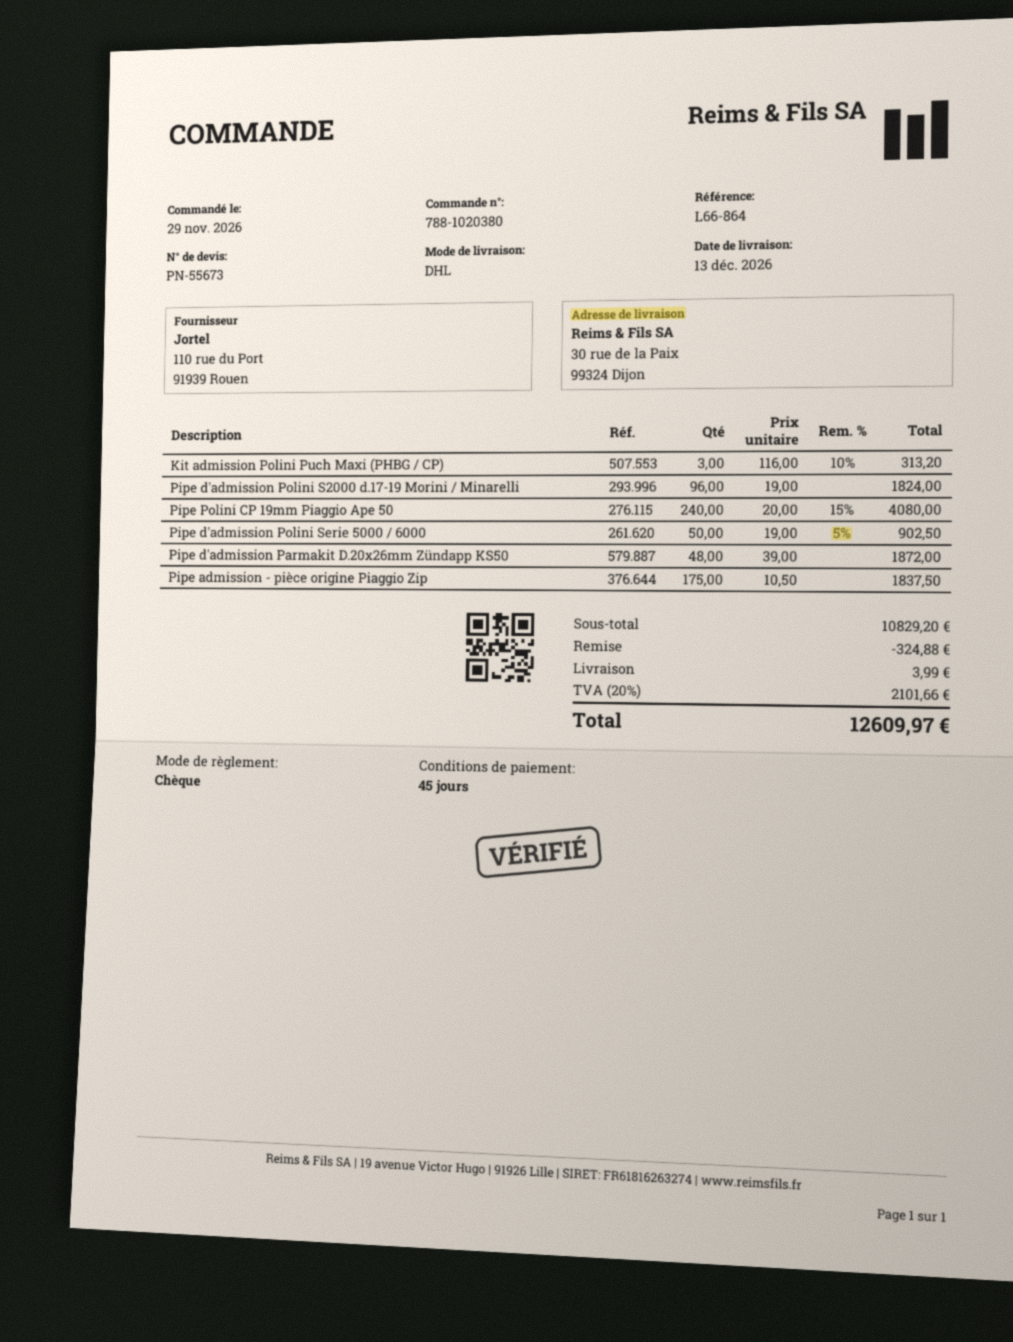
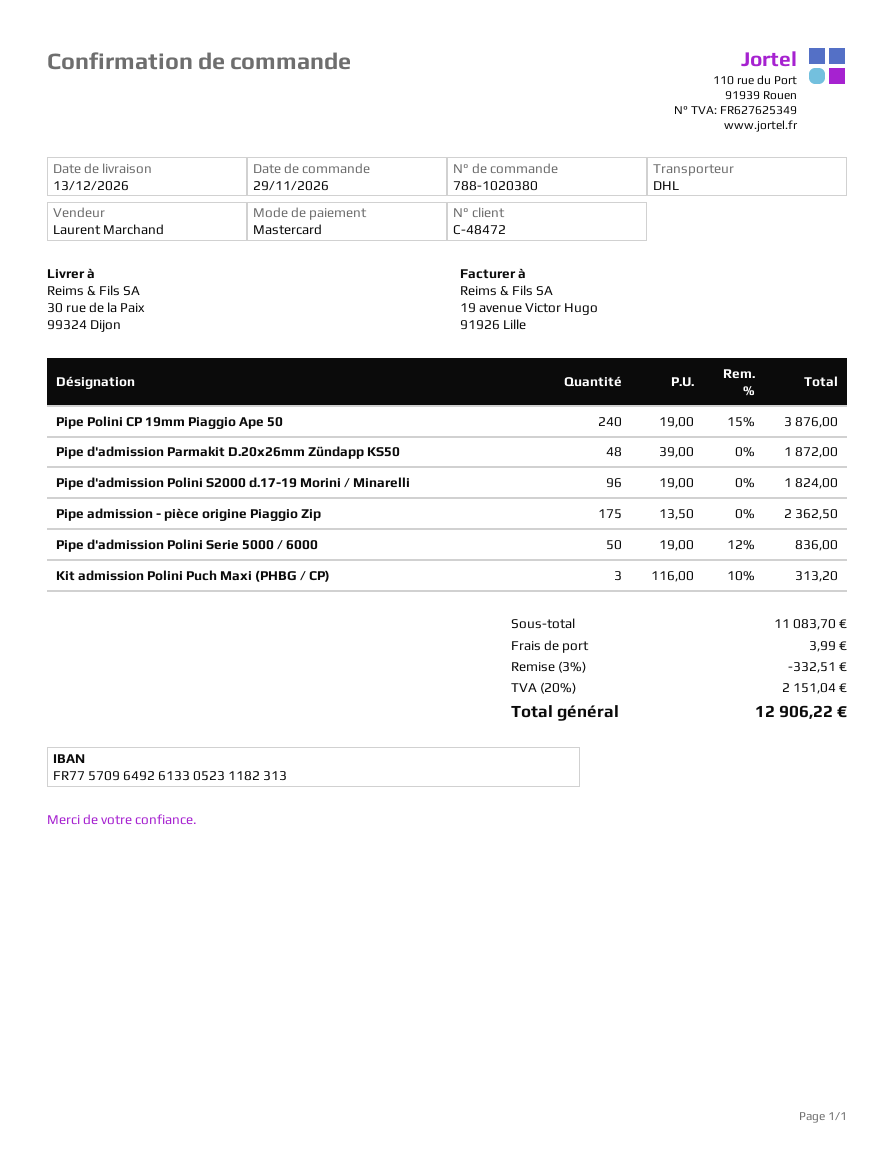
payment method: cheque -> Mastercard
Pipe Polini CP 19mm Piaggio Ape 50: 240 x 20.00 - 15% = 4080.00 -> 240 x 19.00 - 15% = 3876.00
Pipe d'admission Polini Serie 5000 / 6000: 50 x 19.00 - 5% = 902.50 -> 50 x 19.00 - 12% = 836.00
Pipe admission - pièce origine Piaggio Zip: 175 x 10.50 = 1837.50 -> 175 x 13.50 = 2362.50
subtotal: 10829.20 -> 11083.70
discount: 324.88 -> 332.51
tax: 20% = 2101.66 -> 20% = 2151.04
total: 12609.97 -> 12906.22

